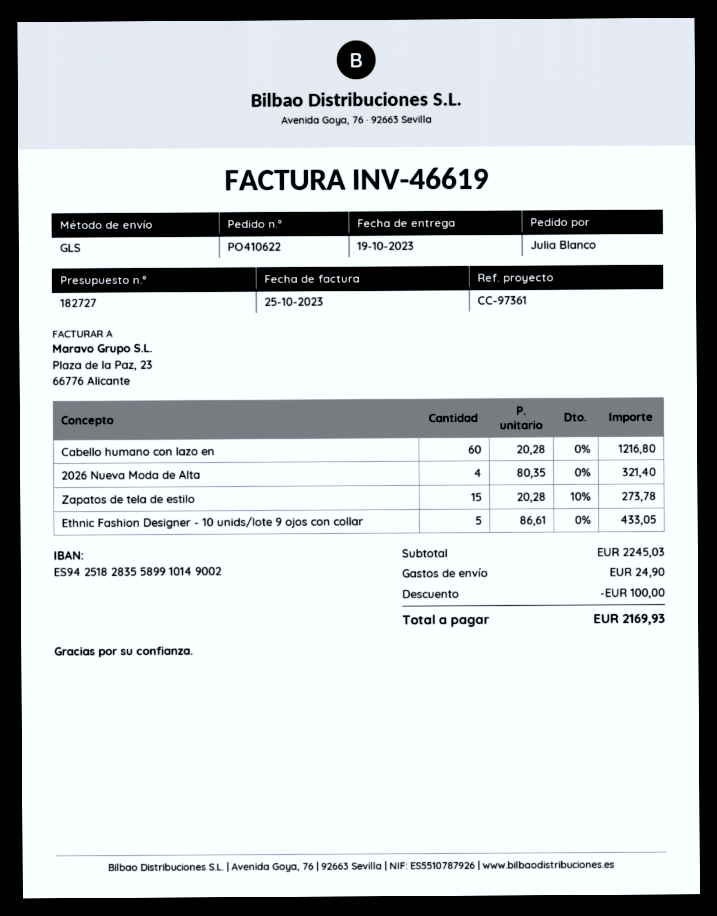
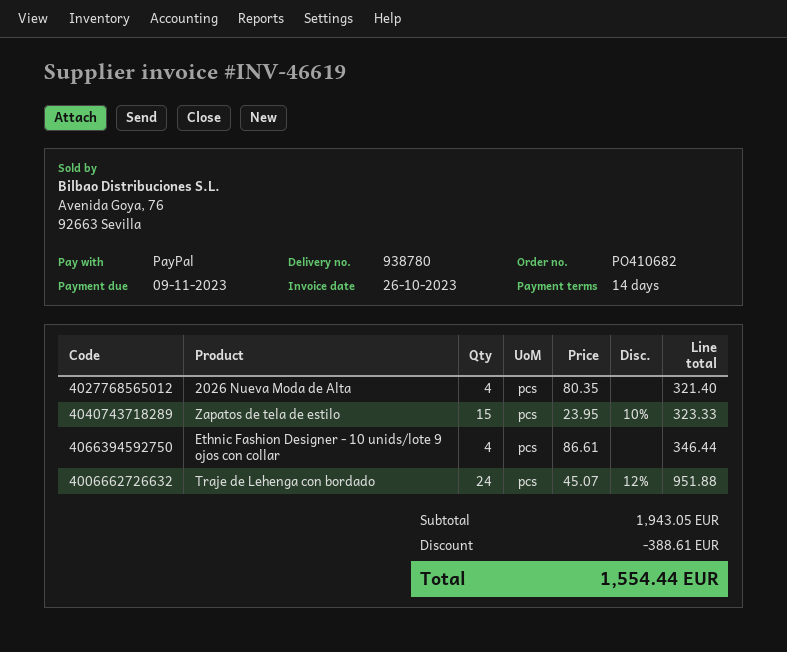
order number: PO410622 -> PO410682
invoice date: 2023-10-25 -> 2023-10-26
Cabello humano con lazo en: 60 x 20.28 = 1216.80 -> none
Zapatos de tela de estilo: 15 x 20.28 - 10% = 273.78 -> 15 x 23.95 - 10% = 323.33
Ethnic Fashion Designer - 10 unids/lote 9 ojos con collar: 5 x 86.61 = 433.05 -> 4 x 86.61 = 346.44
Traje de Lehenga con bordado: none -> 24 x 45.07 - 12% = 951.88
subtotal: 2245.03 -> 1943.05
discount: 100.00 -> 388.61
shipping: 24.90 -> none
total: 2169.93 -> 1554.44

